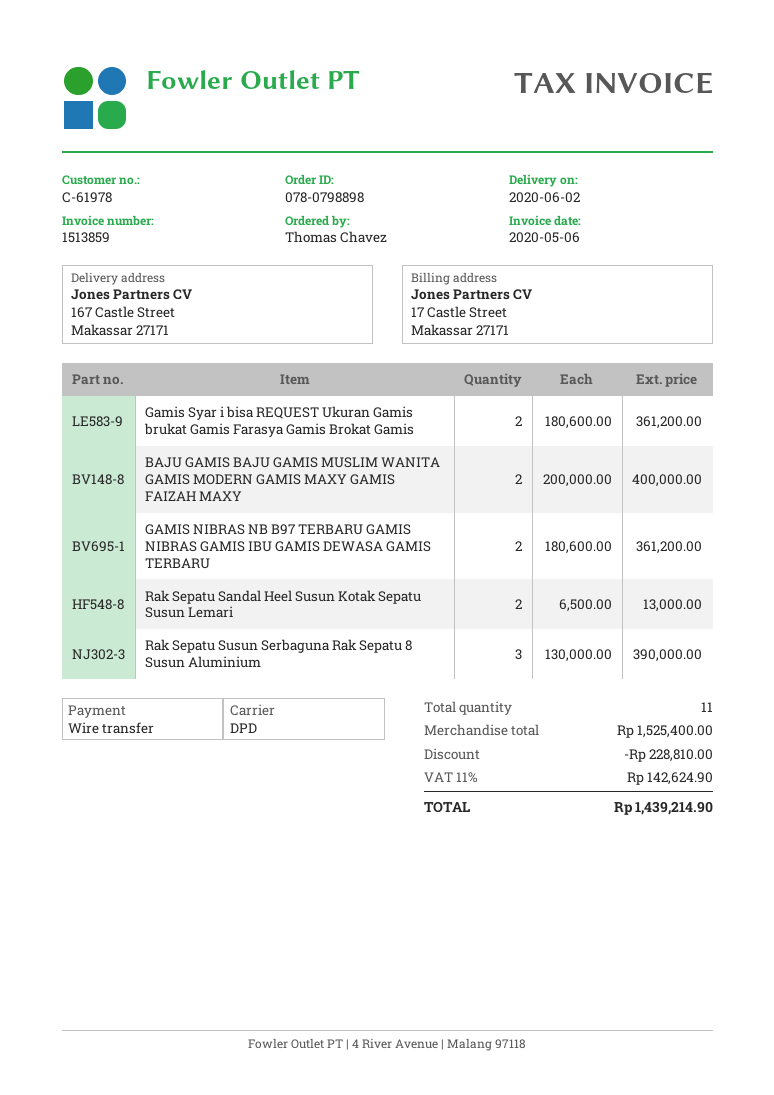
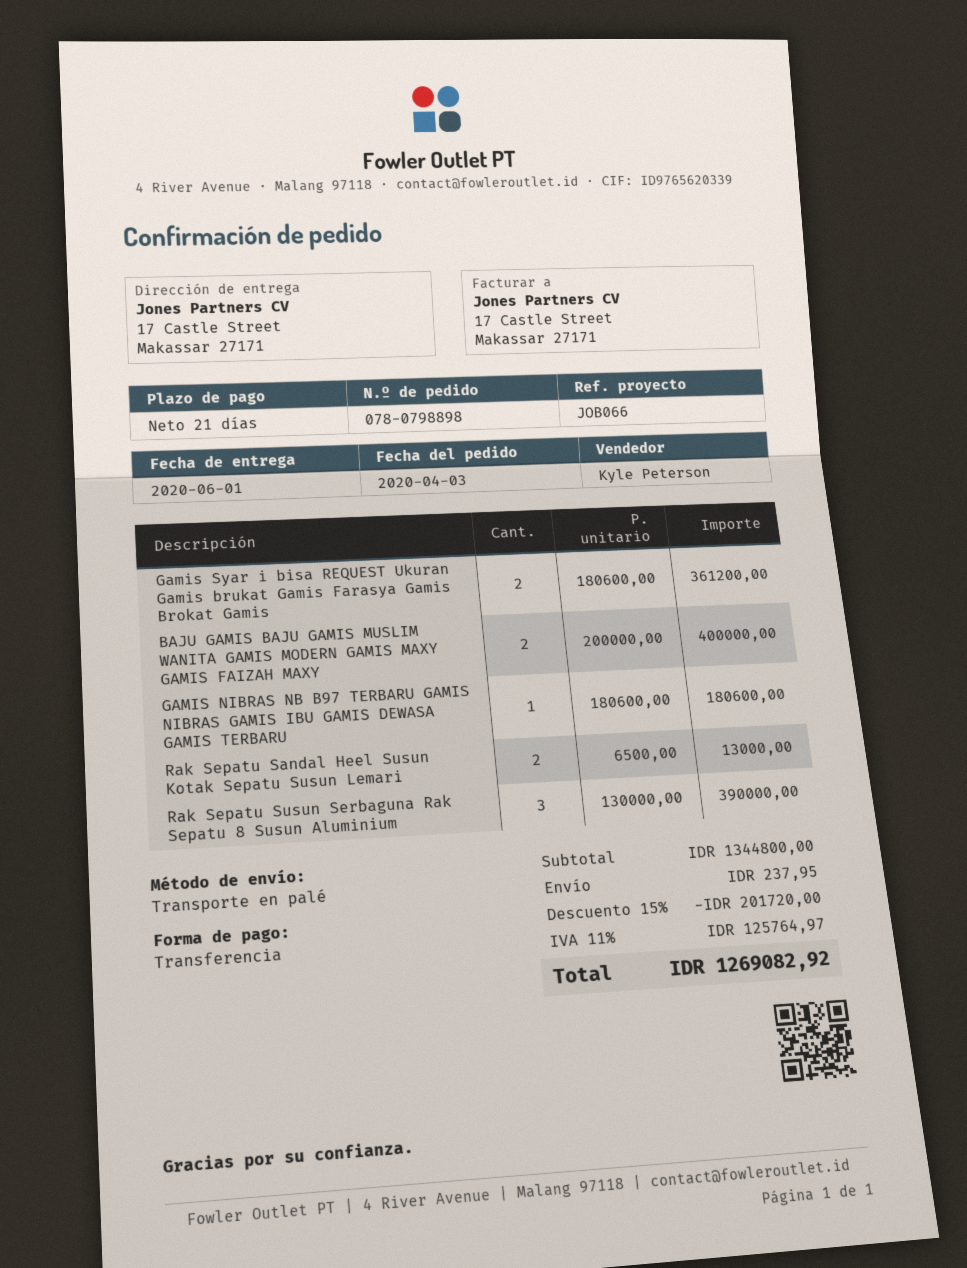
delivery date: 2020-06-02 -> 2020-06-01
shipping method: DPD -> pallet freight
ship to: 167 Castle Street, Makassar 27171 -> 17 Castle Street, Makassar 27171
GAMIS NIBRAS NB B97 TERBARU GAMIS NIBRAS GAMIS IBU GAMIS DEWASA GAMIS TERBARU: 2 x 180600.00 = 361200.00 -> 1 x 180600.00 = 180600.00
subtotal: 1525400.00 -> 1344800.00
discount: 228810.00 -> 201720.00
shipping: none -> 237.95
tax: 11% = 142624.90 -> 11% = 125764.97
total: 1439214.90 -> 1269082.92

